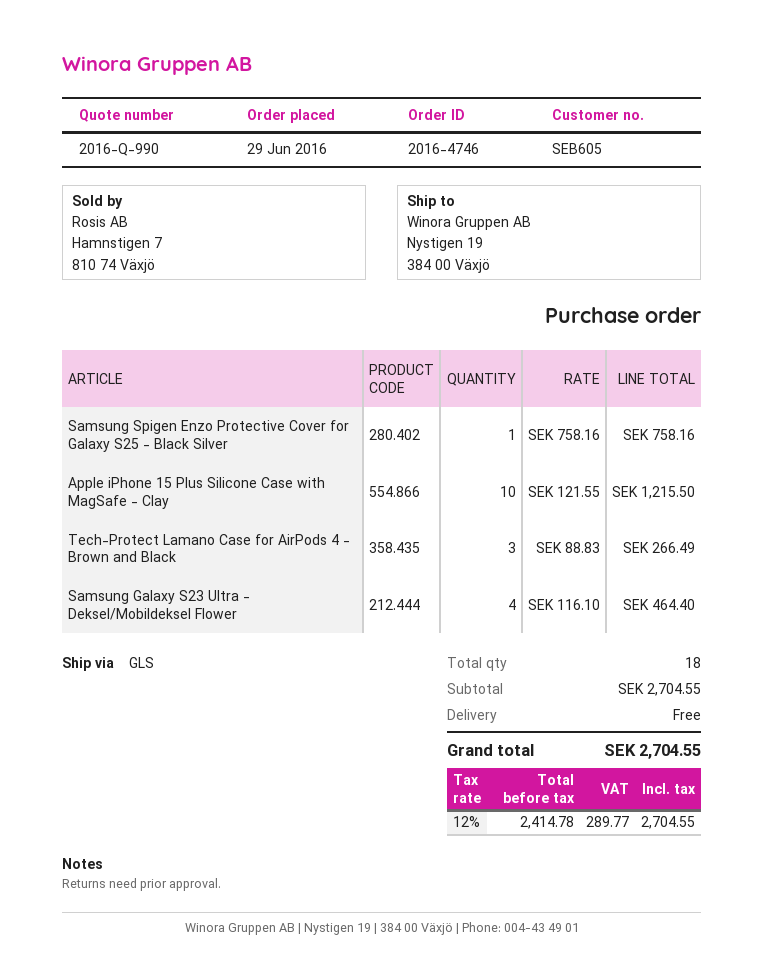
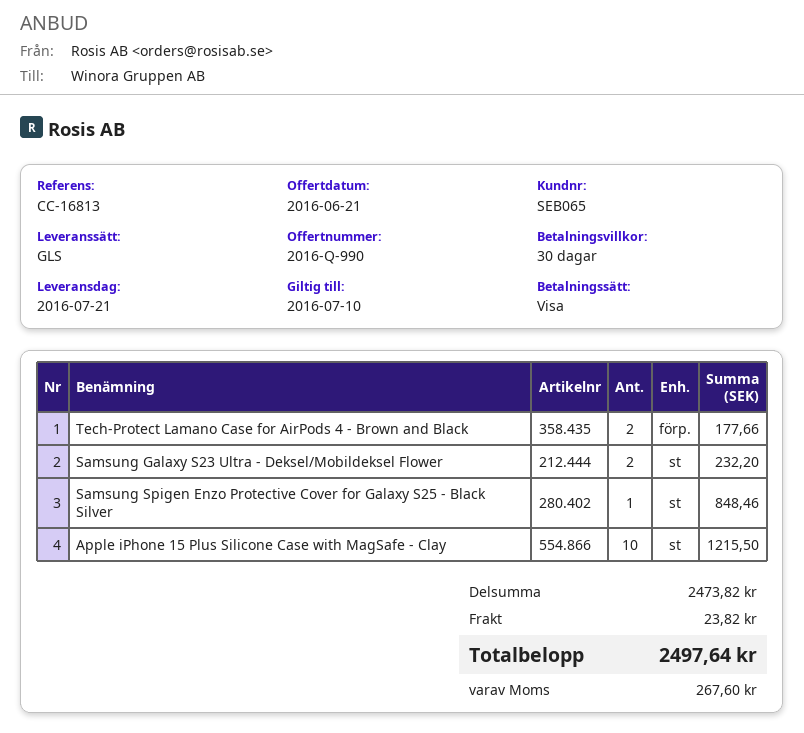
customer number: SEB605 -> SEB065
Samsung Spigen Enzo Protective Cover for Galaxy S25 - Black Silver: 1 for 758.16 -> 1 for 848.46
Tech-Protect Lamano Case for AirPods 4 - Brown and Black: 3 for 266.49 -> 2 for 177.66
Samsung Galaxy S23 Ultra - Deksel/Mobildeksel Flower: 4 for 464.40 -> 2 for 232.20
subtotal: 2704.55 -> 2473.82
shipping: 0.00 -> 23.82
tax: 289.77 -> 267.60
total: 2704.55 -> 2497.64

